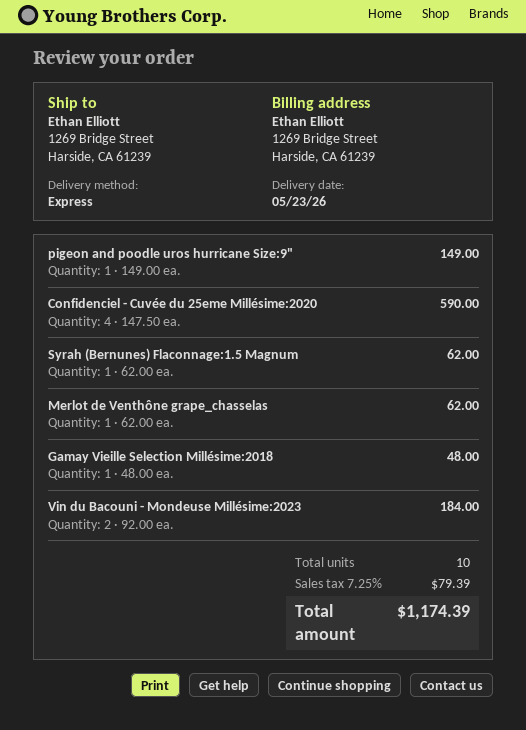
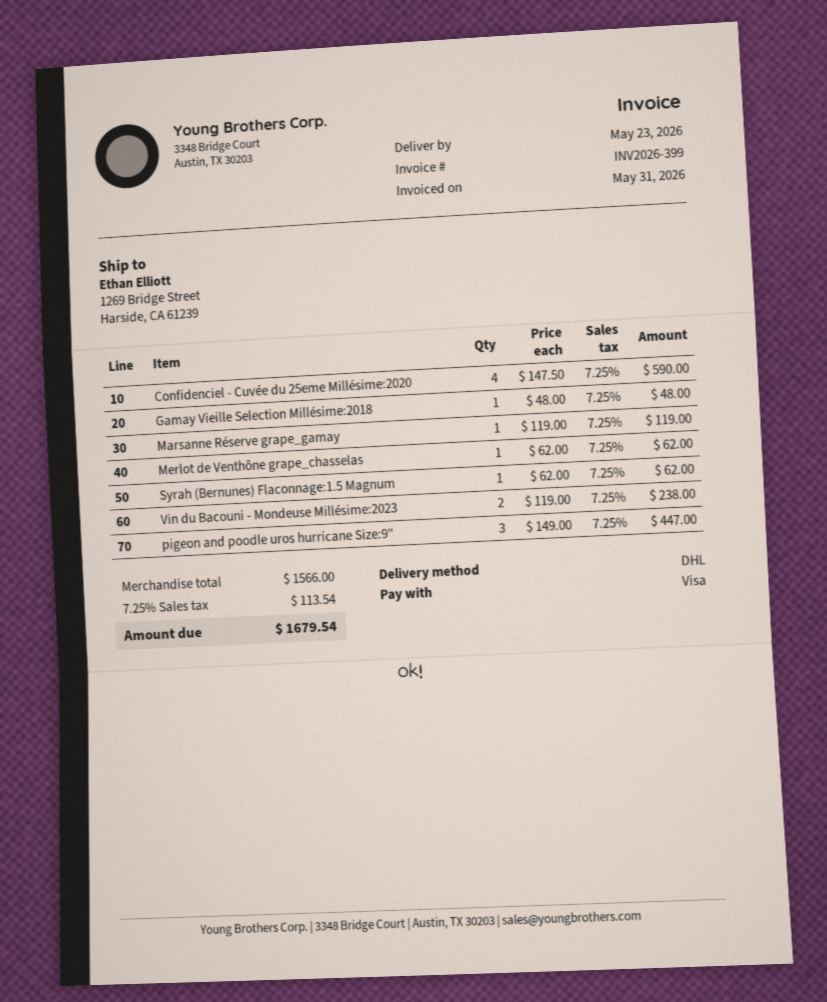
shipping method: express -> DHL
pigeon and poodle uros hurricane Size:9": 1 x 149.00 = 149.00 -> 3 x 149.00 = 447.00
Vin du Bacouni - Mondeuse Millésime:2023: 2 x 92.00 = 184.00 -> 2 x 119.00 = 238.00
Marsanne Réserve grape_gamay: none -> 1 x 119.00 = 119.00
tax: 7.25% = 79.39 -> 7.25% = 113.54
total: 1174.39 -> 1679.54

